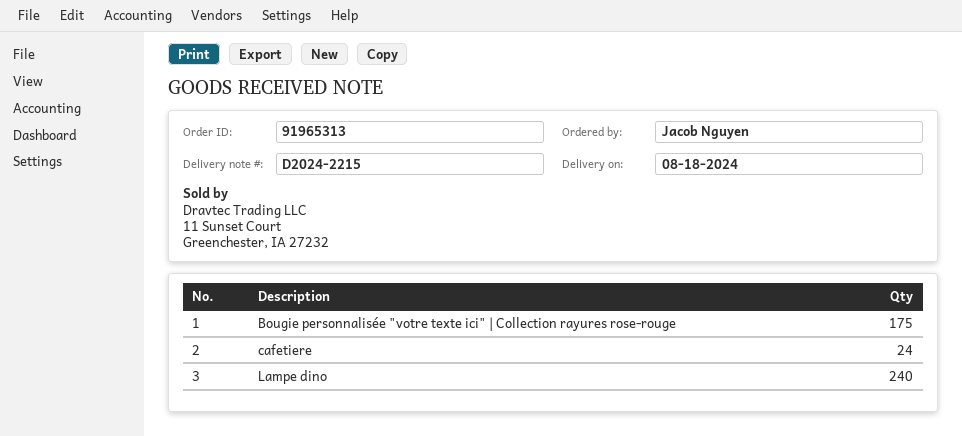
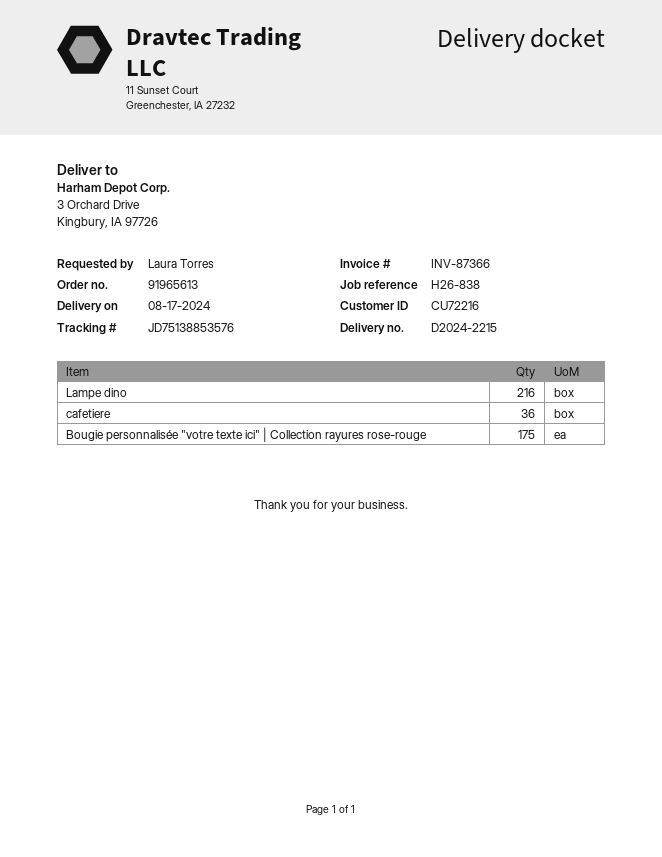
order number: 91965313 -> 91965613
delivery date: 2024-08-18 -> 2024-08-17
ordered by: Jacob Nguyen -> Laura Torres
cafetiere: 24 -> 36
Lampe dino: 240 -> 216

